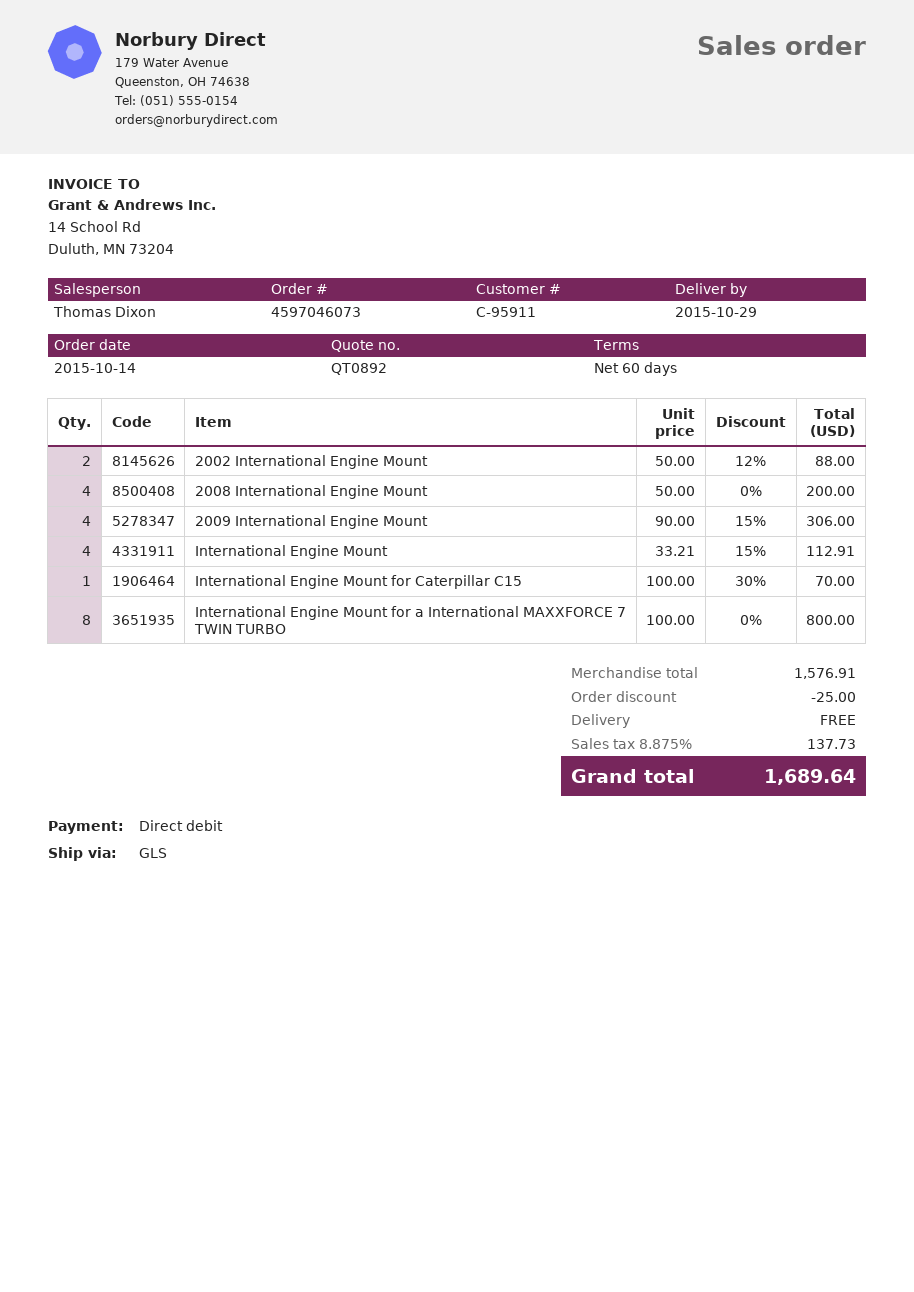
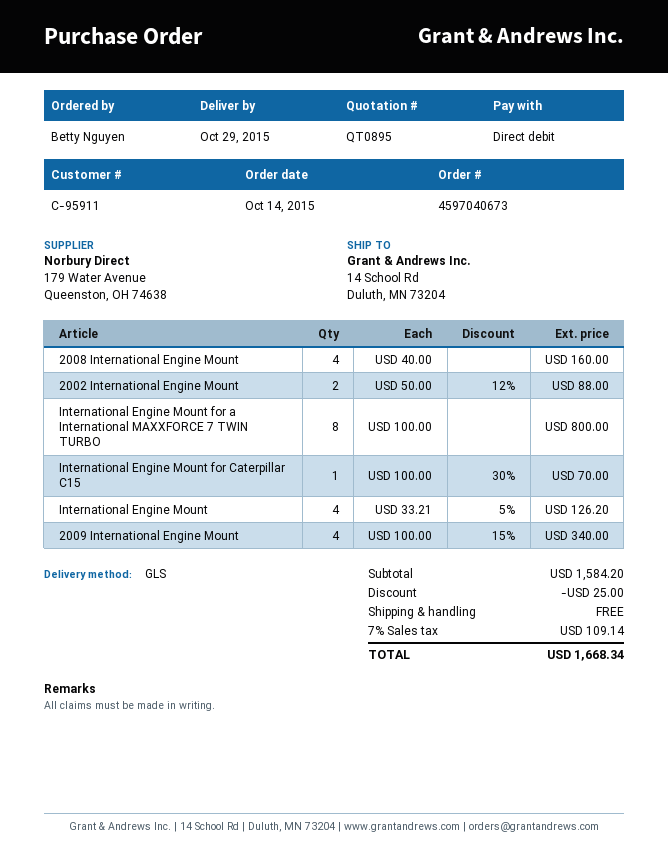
quote number: QT0892 -> QT0895
order number: 4597046073 -> 4597040673
2008 International Engine Mount: 4 x 50.00 = 200.00 -> 4 x 40.00 = 160.00
2009 International Engine Mount: 4 x 90.00 - 15% = 306.00 -> 4 x 100.00 - 15% = 340.00
International Engine Mount: 4 x 33.21 - 15% = 112.91 -> 4 x 33.21 - 5% = 126.20
subtotal: 1576.91 -> 1584.20
tax: 8.875% = 137.73 -> 7% = 109.14
total: 1689.64 -> 1668.34

